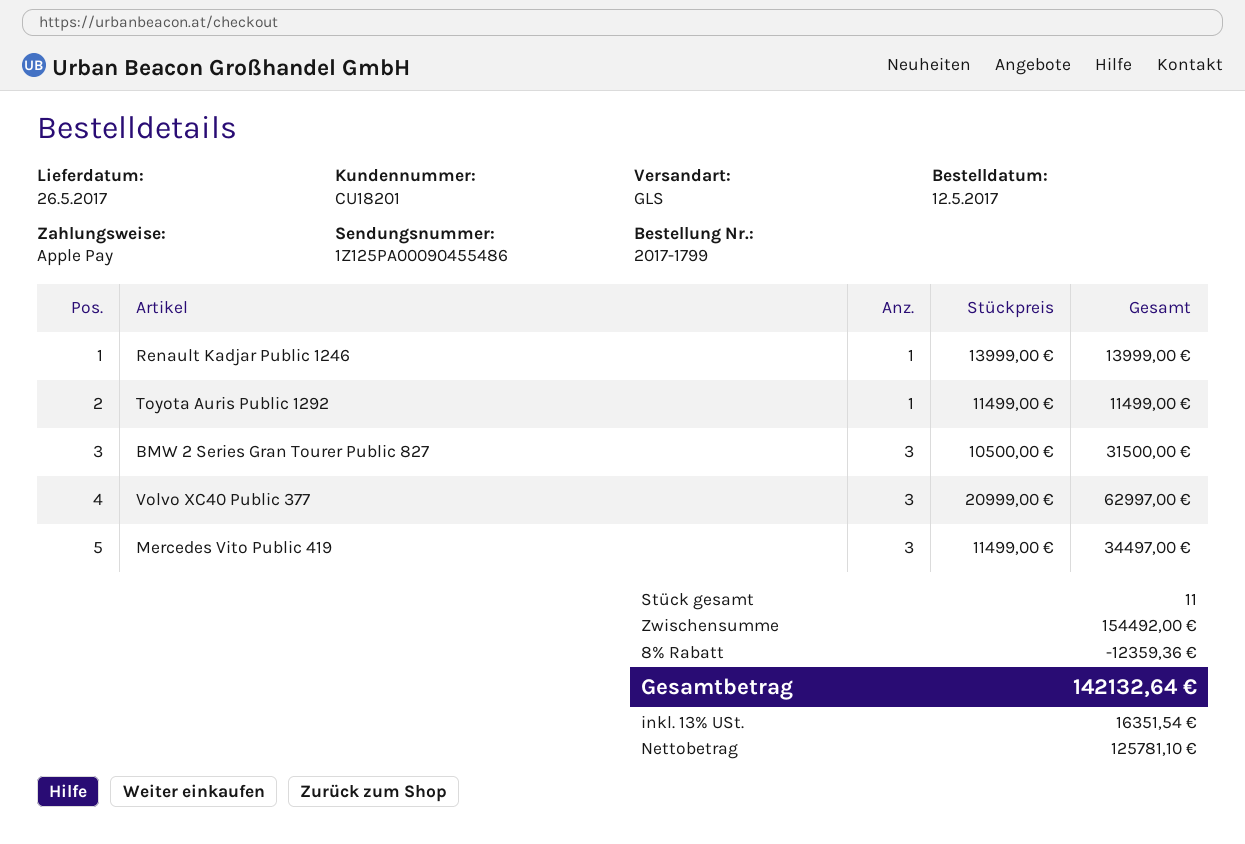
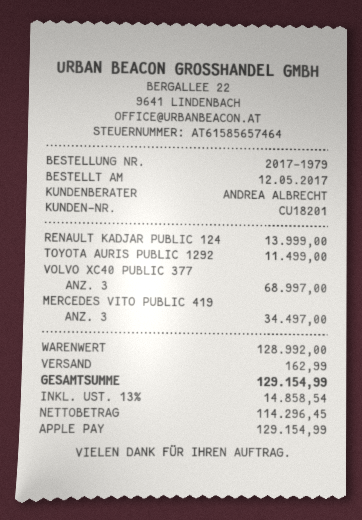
order number: 2017-1799 -> 2017-1979
BMW 2 Series Gran Tourer Public 827: 3 for 31500.00 -> none
Volvo XC40 Public 377: 3 for 62997.00 -> 3 for 68997.00
subtotal: 154492.00 -> 128992.00
discount: 8% = 12359.36 -> none
shipping: none -> 162.99
net: 125781.10 -> 114296.45
tax: 13% = 16351.54 -> 13% = 14858.54
total: 142132.64 -> 129154.99

